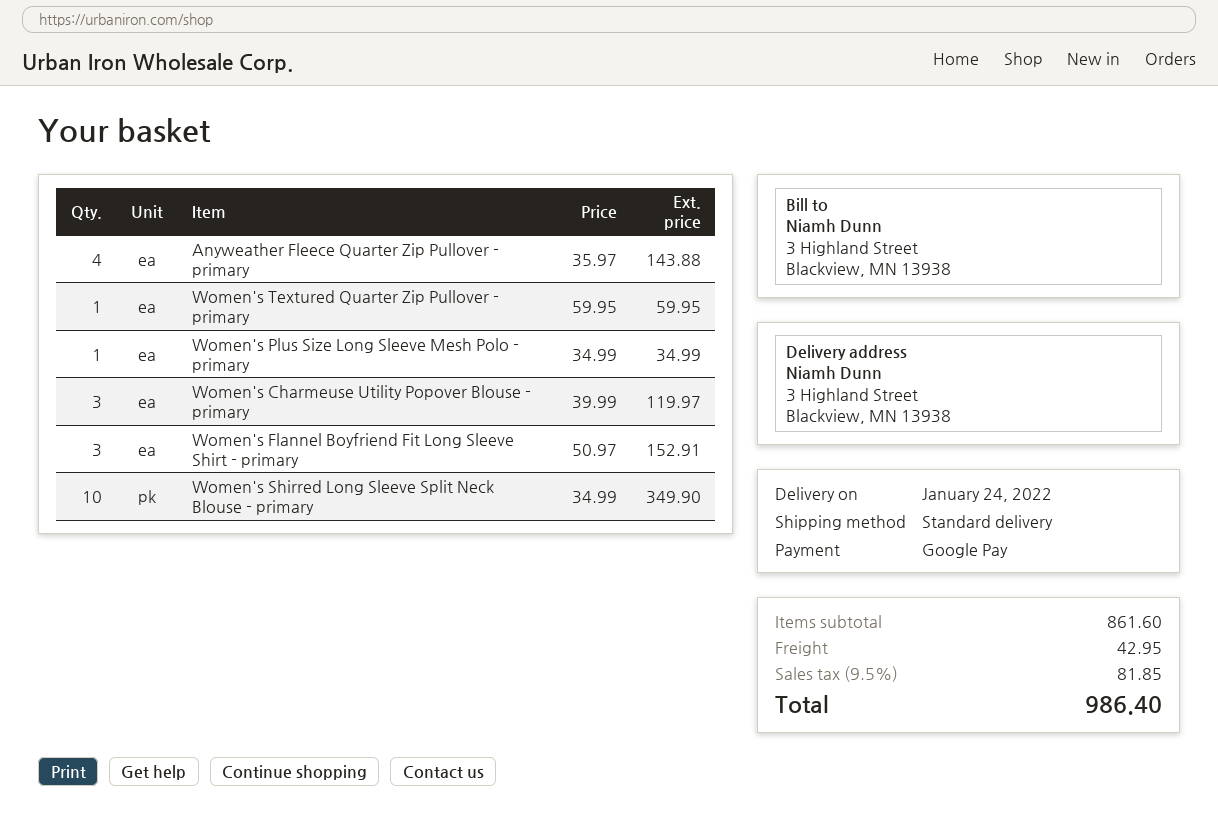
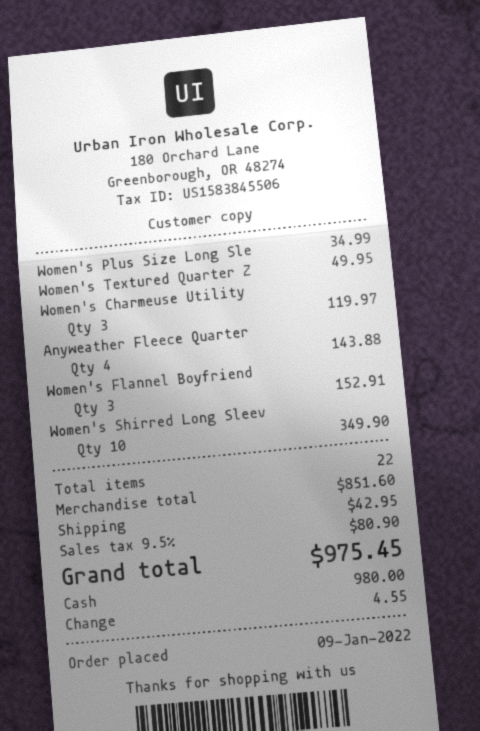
payment method: Google Pay -> cash
Women's Textured Quarter Zip Pullover - primary: 1 for 59.95 -> 1 for 49.95
subtotal: 861.60 -> 851.60
tax: 9.5% = 81.85 -> 9.5% = 80.90
total: 986.40 -> 975.45

